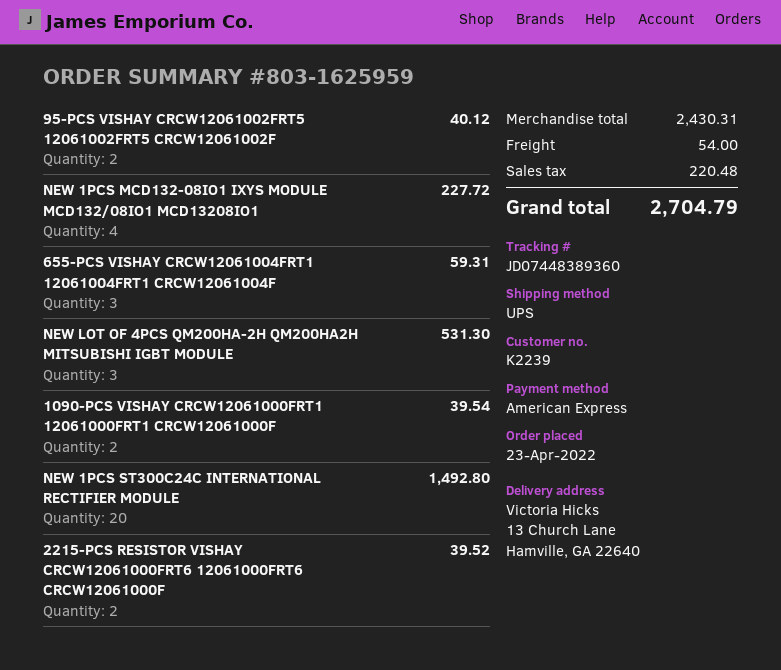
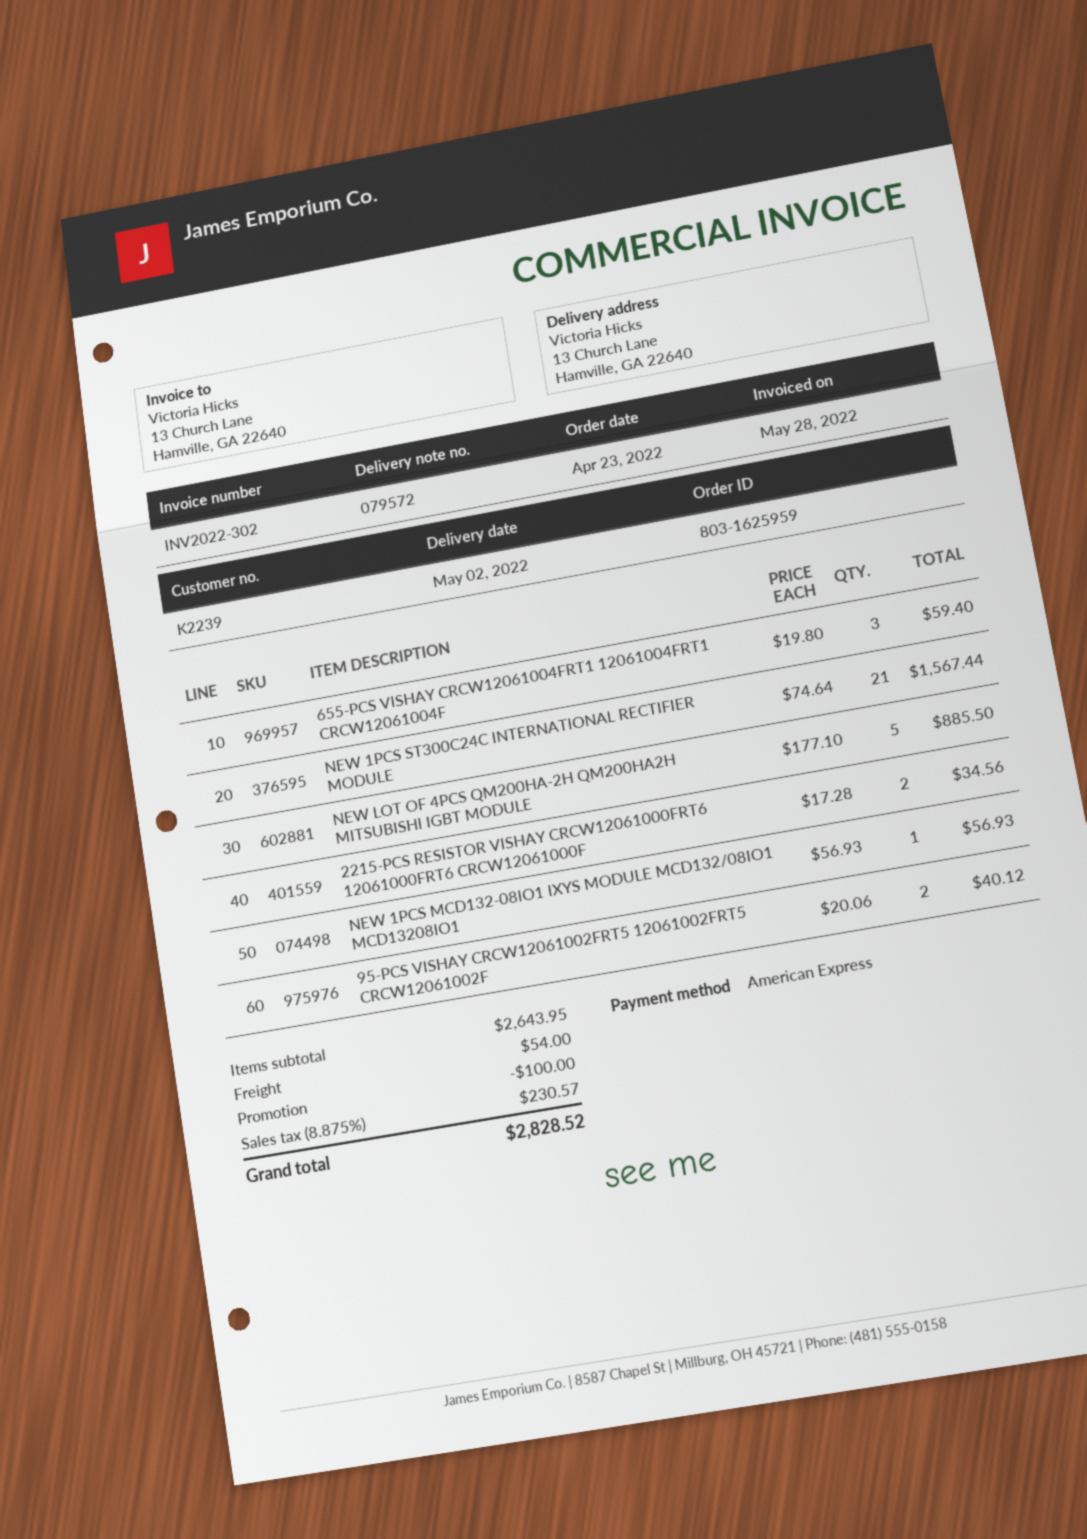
NEW 1PCS MCD132-08IO1 IXYS MODULE MCD132/08IO1 MCD13208IO1: 4 for 227.72 -> 1 for 56.93
655-PCS VISHAY CRCW12061004FRT1 12061004FRT1 CRCW12061004F: 3 for 59.31 -> 3 for 59.40
NEW LOT OF 4PCS QM200HA-2H QM200HA2H MITSUBISHI IGBT MODULE: 3 for 531.30 -> 5 for 885.50
1090-PCS VISHAY CRCW12061000FRT1 12061000FRT1 CRCW12061000F: 2 for 39.54 -> none
NEW 1PCS ST300C24C INTERNATIONAL RECTIFIER MODULE: 20 for 1492.80 -> 21 for 1567.44
2215-PCS RESISTOR VISHAY CRCW12061000FRT6 12061000FRT6 CRCW12061000F: 2 for 39.52 -> 2 for 34.56
subtotal: 2430.31 -> 2643.95
discount: none -> 100.00
tax: 220.48 -> 230.57
total: 2704.79 -> 2828.52

